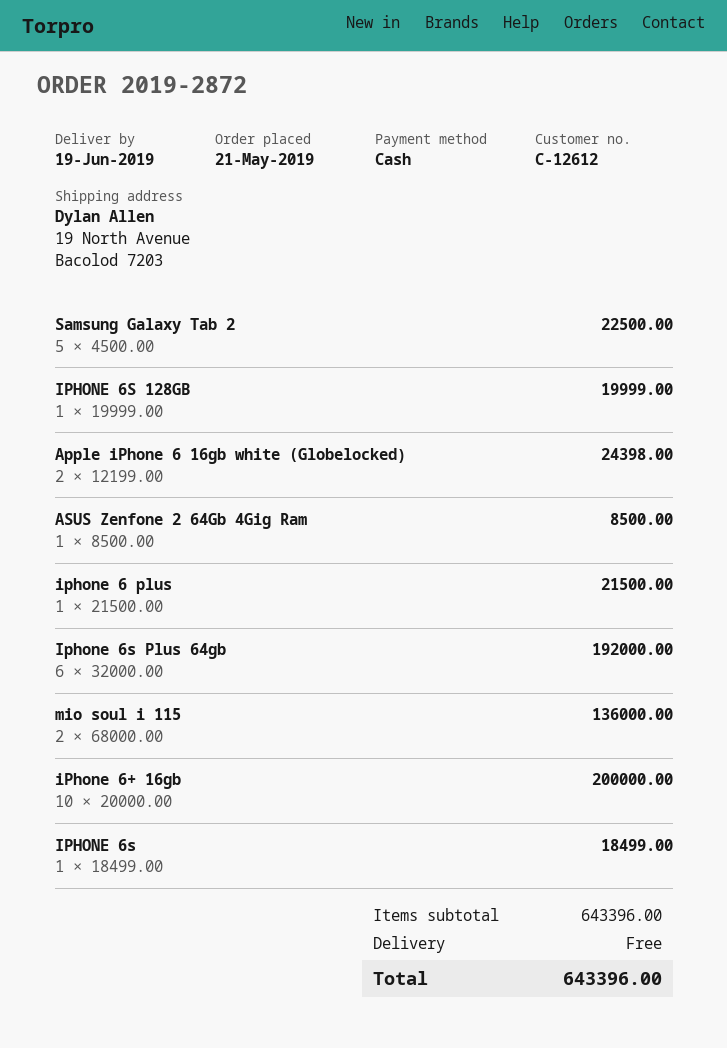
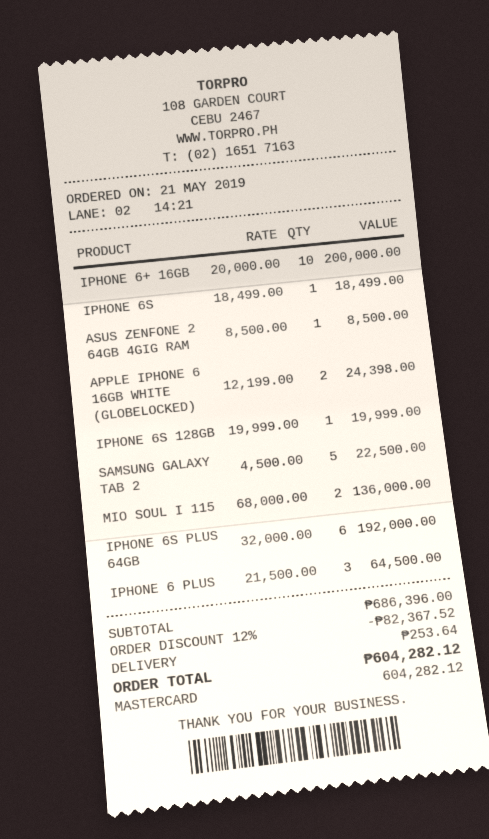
payment method: cash -> Mastercard
iphone 6 plus: 1 x 21500.00 = 21500.00 -> 3 x 21500.00 = 64500.00
subtotal: 643396.00 -> 686396.00
discount: none -> 12% = 82367.52
shipping: 0.00 -> 253.64
total: 643396.00 -> 604282.12

